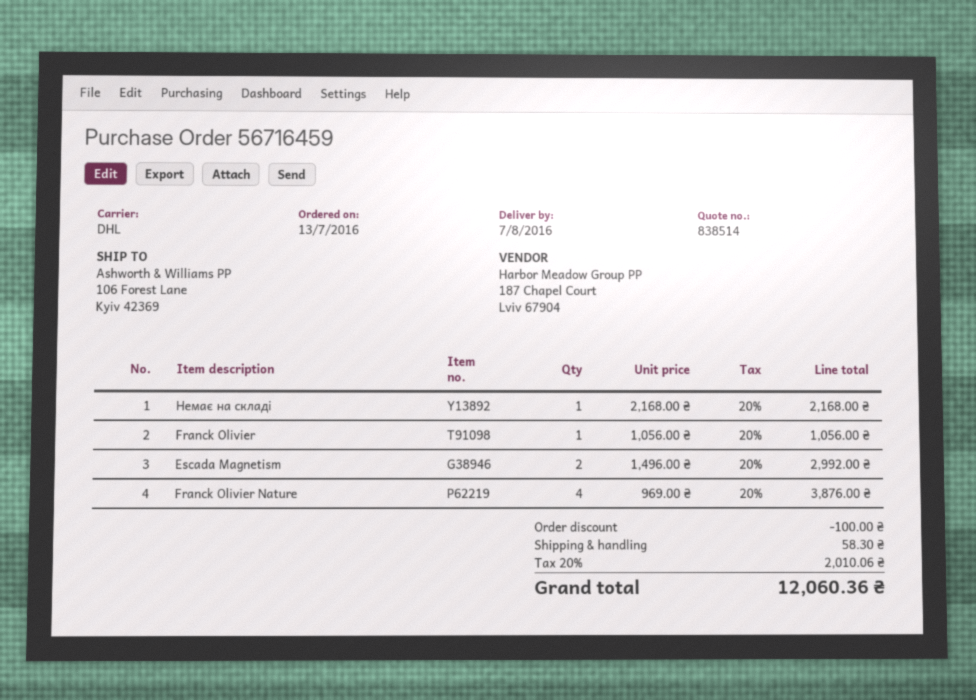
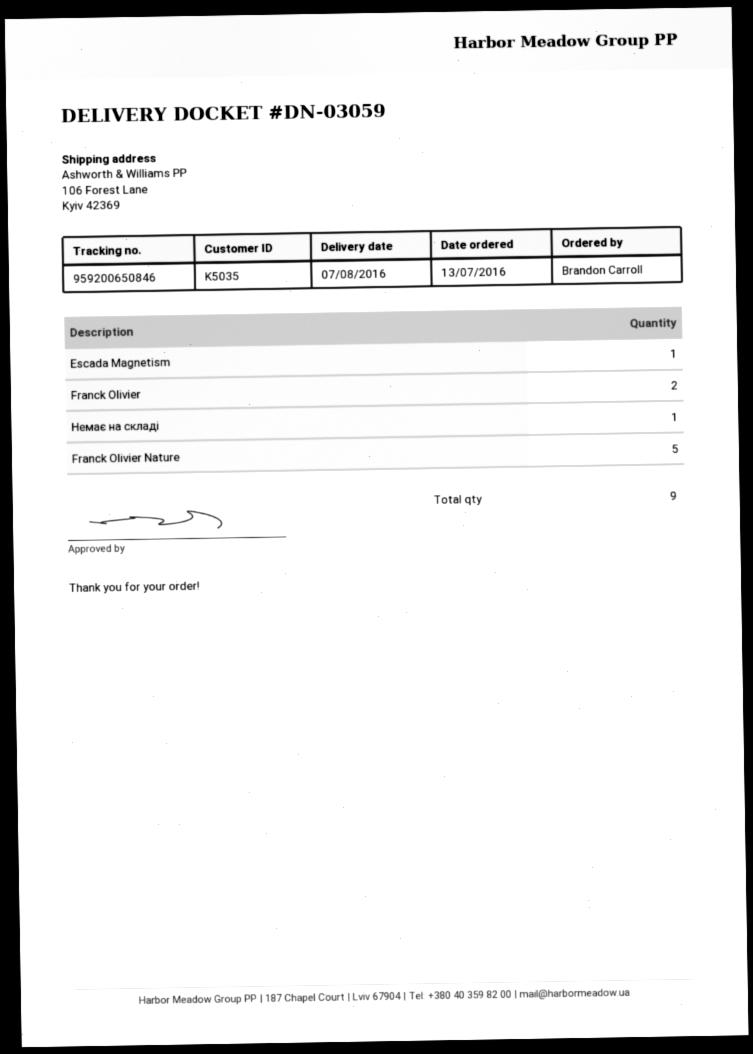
Franck Olivier: 1 -> 2
Escada Magnetism: 2 -> 1
Franck Olivier Nature: 4 -> 5

